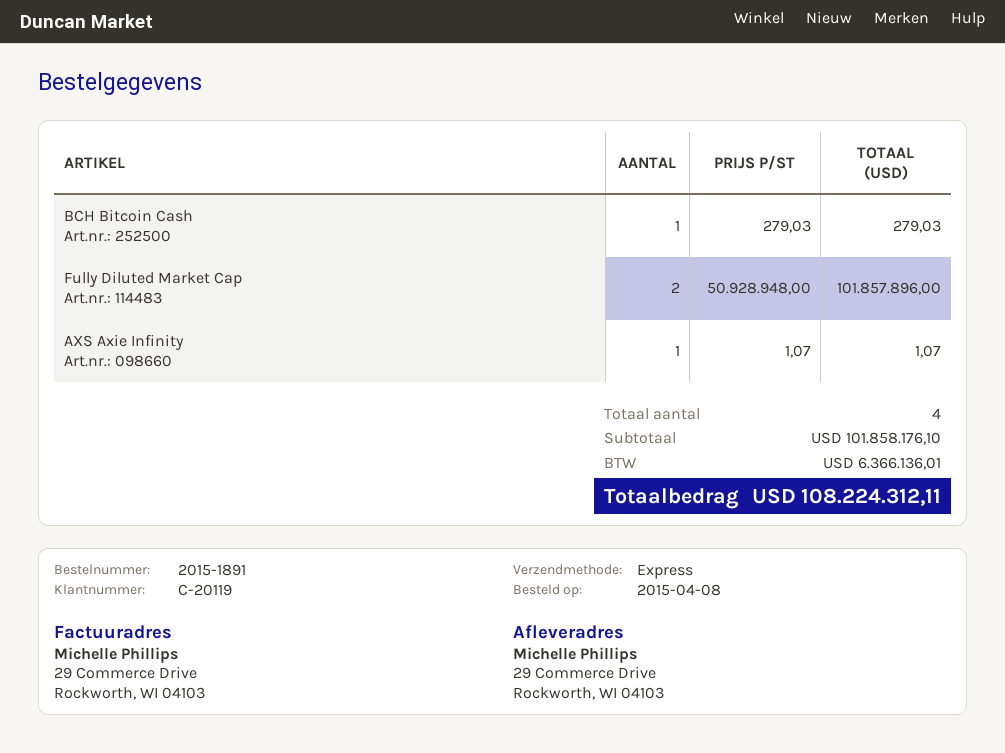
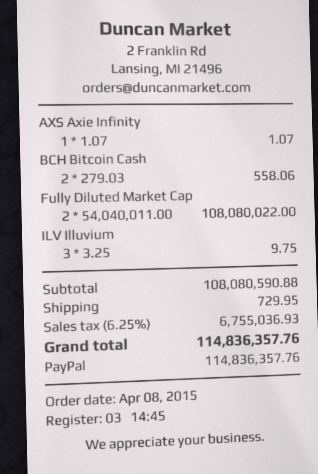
BCH Bitcoin Cash: 1 x 279.03 = 279.03 -> 2 x 279.03 = 558.06
Fully Diluted Market Cap: 2 x 50928948.00 = 101857896.00 -> 2 x 54040011.00 = 108080022.00
ILV Illuvium: none -> 3 x 3.25 = 9.75
subtotal: 101858176.10 -> 108080590.88
shipping: none -> 729.95
tax: 6366136.01 -> 6755036.93
total: 108224312.11 -> 114836357.76

